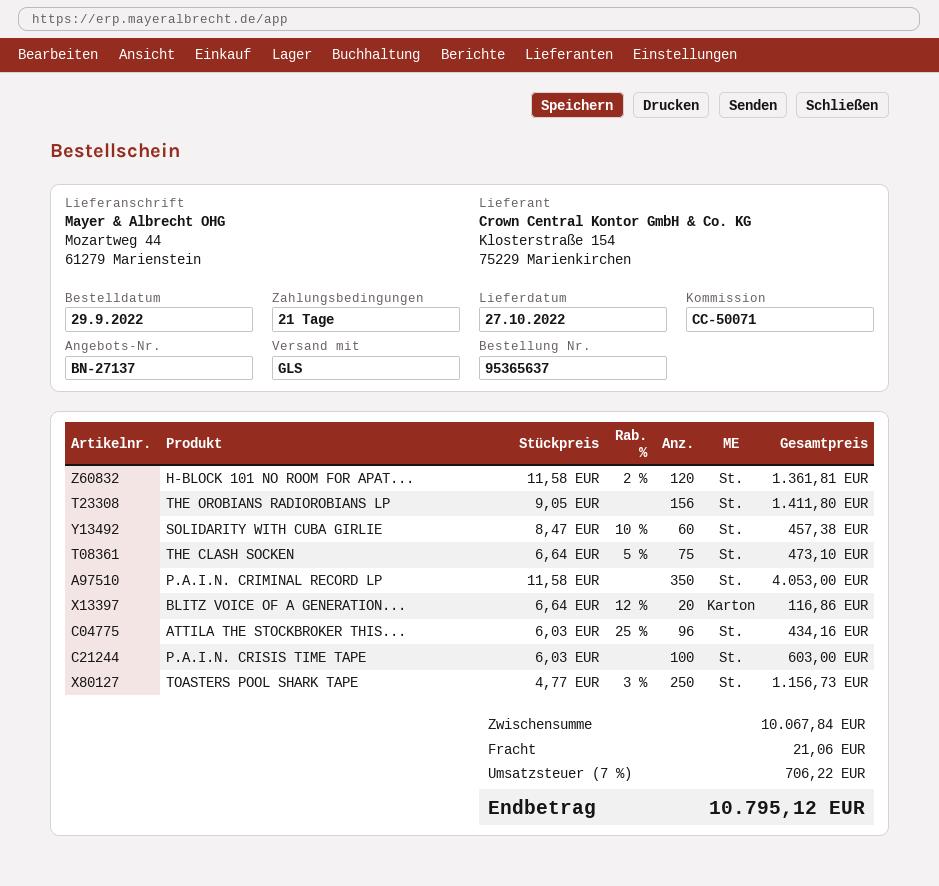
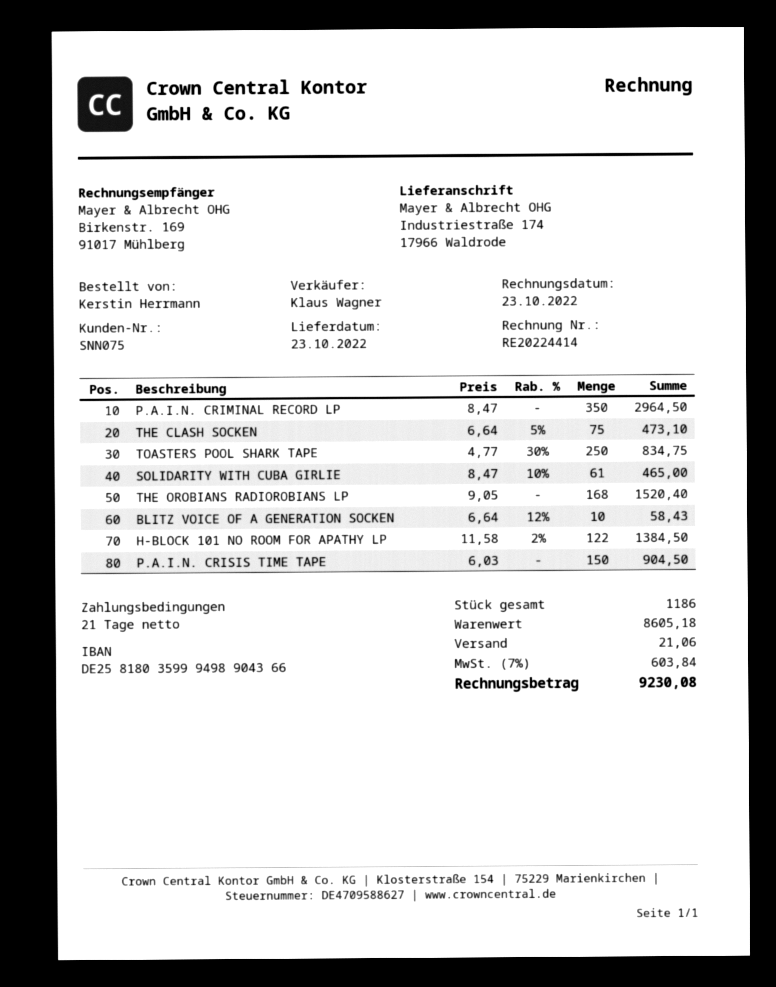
delivery date: 2022-10-27 -> 2022-10-23
ship to: Mozartweg 44, 61279 Marienstein -> Industriestraße 174, 17966 Waldrode
H-BLOCK 101 NO ROOM FOR APAT...: 120 x 11.58 - 2% = 1361.81 -> 122 x 11.58 - 2% = 1384.50
THE OROBIANS RADIOROBIANS LP: 156 x 9.05 = 1411.80 -> 168 x 9.05 = 1520.40
SOLIDARITY WITH CUBA GIRLIE: 60 x 8.47 - 10% = 457.38 -> 61 x 8.47 - 10% = 465.00
P.A.I.N. CRIMINAL RECORD LP: 350 x 11.58 = 4053.00 -> 350 x 8.47 = 2964.50
BLITZ VOICE OF A GENERATION...: 20 x 6.64 - 12% = 116.86 -> 10 x 6.64 - 12% = 58.43
ATTILA THE STOCKBROKER THIS...: 96 x 6.03 - 25% = 434.16 -> none
P.A.I.N. CRISIS TIME TAPE: 100 x 6.03 = 603.00 -> 150 x 6.03 = 904.50
TOASTERS POOL SHARK TAPE: 250 x 4.77 - 3% = 1156.73 -> 250 x 4.77 - 30% = 834.75
subtotal: 10067.84 -> 8605.18
tax: 7% = 706.22 -> 7% = 603.84
total: 10795.12 -> 9230.08

